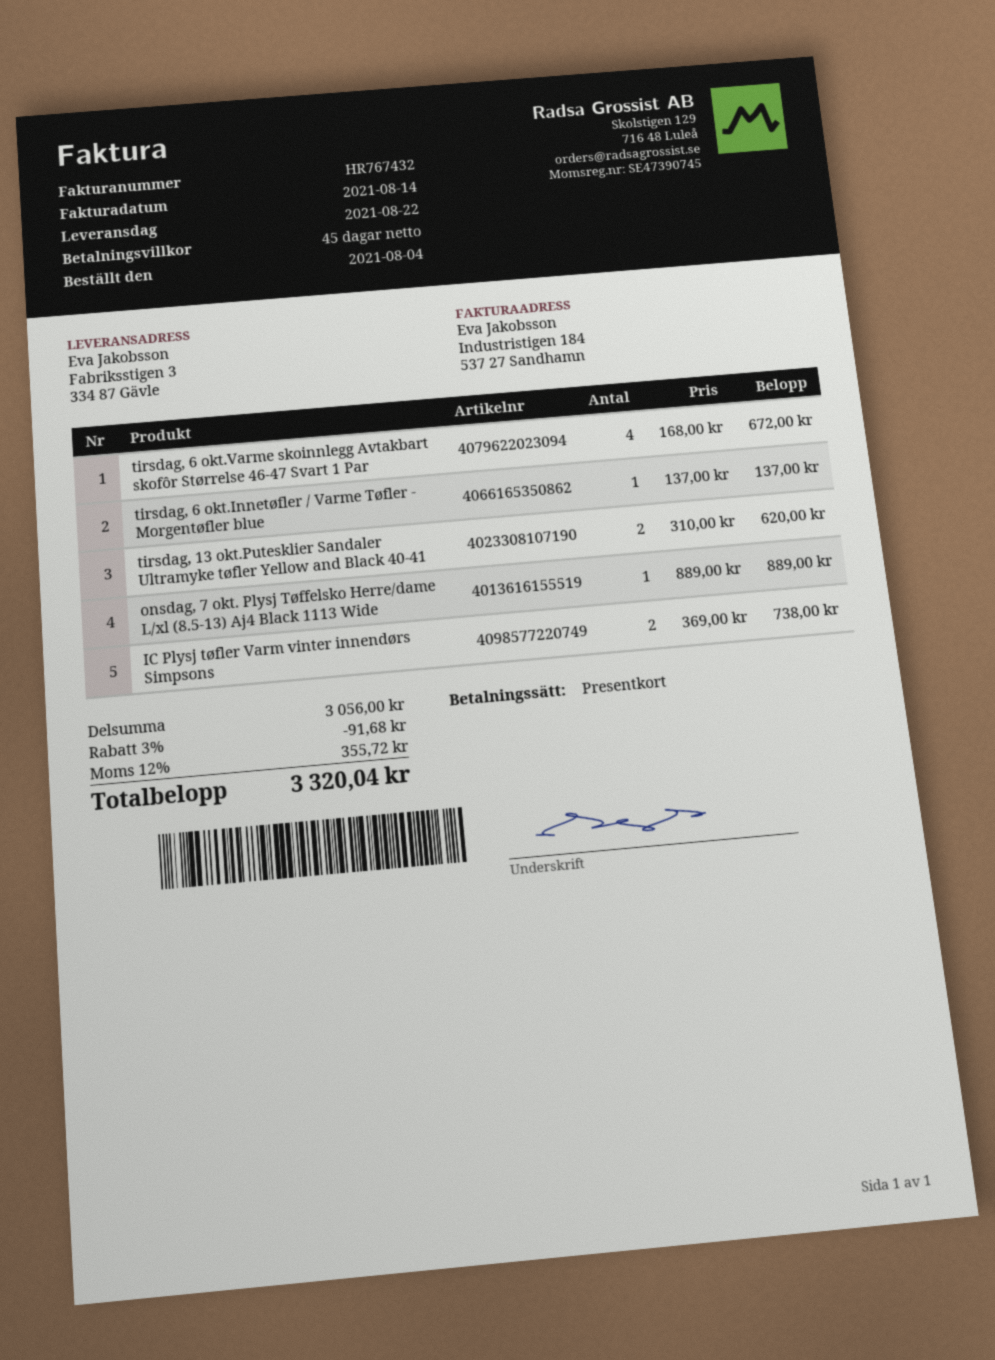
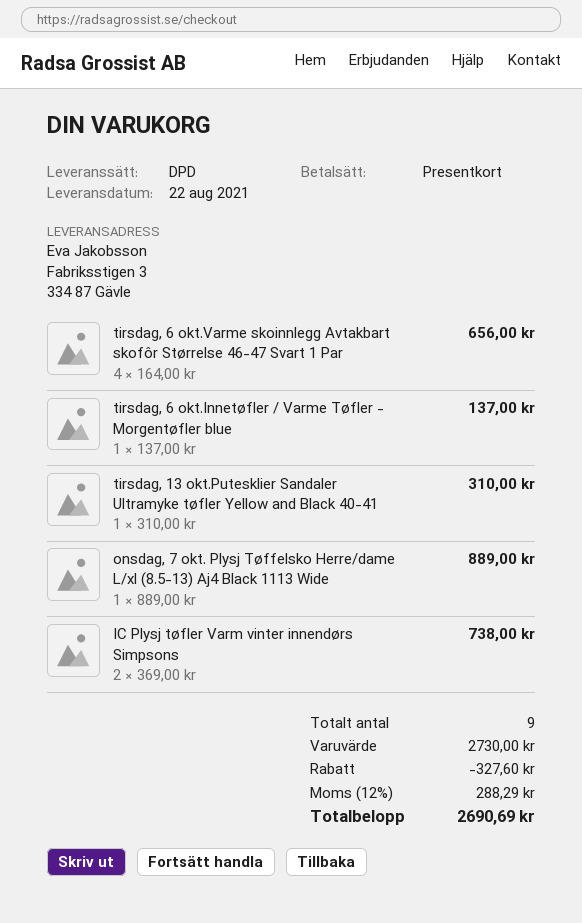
tirsdag, 6 okt.Varme skoinnlegg Avtakbart skofôr Størrelse 46-47 Svart 1 Par: 4 x 168.00 = 672.00 -> 4 x 164.00 = 656.00
tirsdag, 13 okt.Putesklier Sandaler Ultramyke tøfler Yellow and Black 40-41: 2 x 310.00 = 620.00 -> 1 x 310.00 = 310.00
subtotal: 3056.00 -> 2730.00
discount: 91.68 -> 327.60
tax: 12% = 355.72 -> 12% = 288.29
total: 3320.04 -> 2690.69

